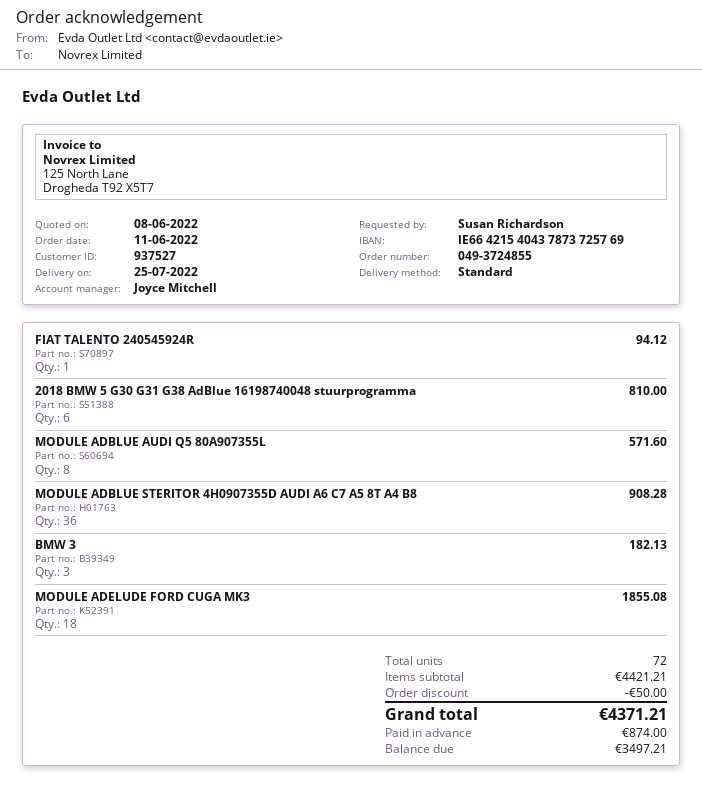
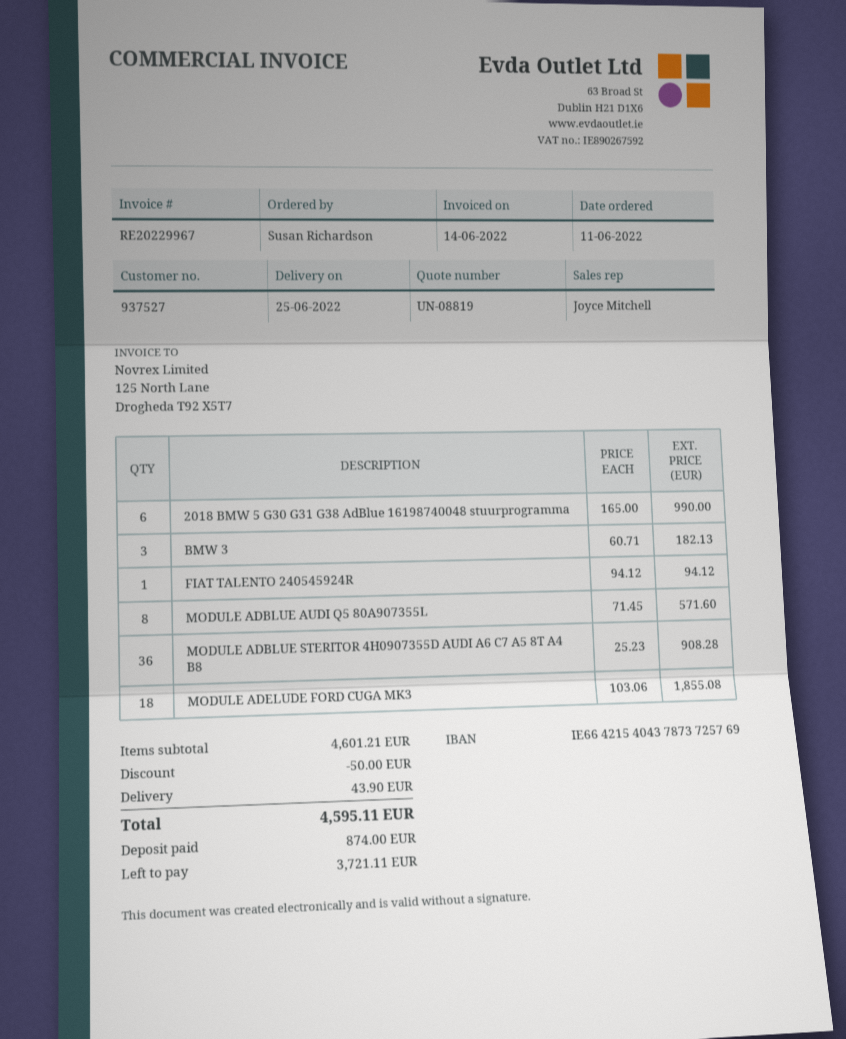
delivery date: 2022-07-25 -> 2022-06-25
2018 BMW 5 G30 G31 G38 AdBlue 16198740048 stuurprogramma: 6 for 810.00 -> 6 for 990.00
subtotal: 4421.21 -> 4601.21
shipping: none -> 43.90
total: 4371.21 -> 4595.11
balance: 3497.21 -> 3721.11

